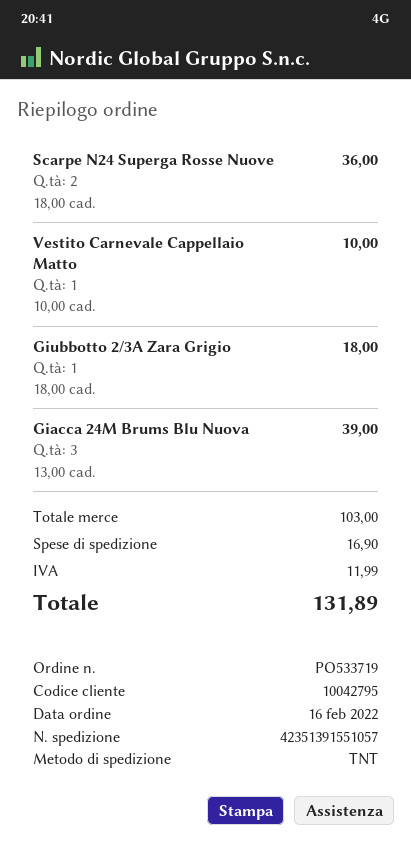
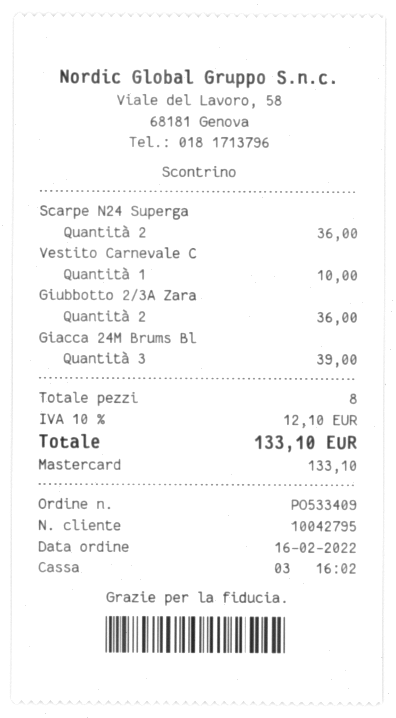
order number: PO533719 -> PO533409
Giubbotto 2/3A Zara Grigio: 1 for 18.00 -> 2 for 36.00
shipping: 16.90 -> none
tax: 11.99 -> 12.10
total: 131.89 -> 133.10

